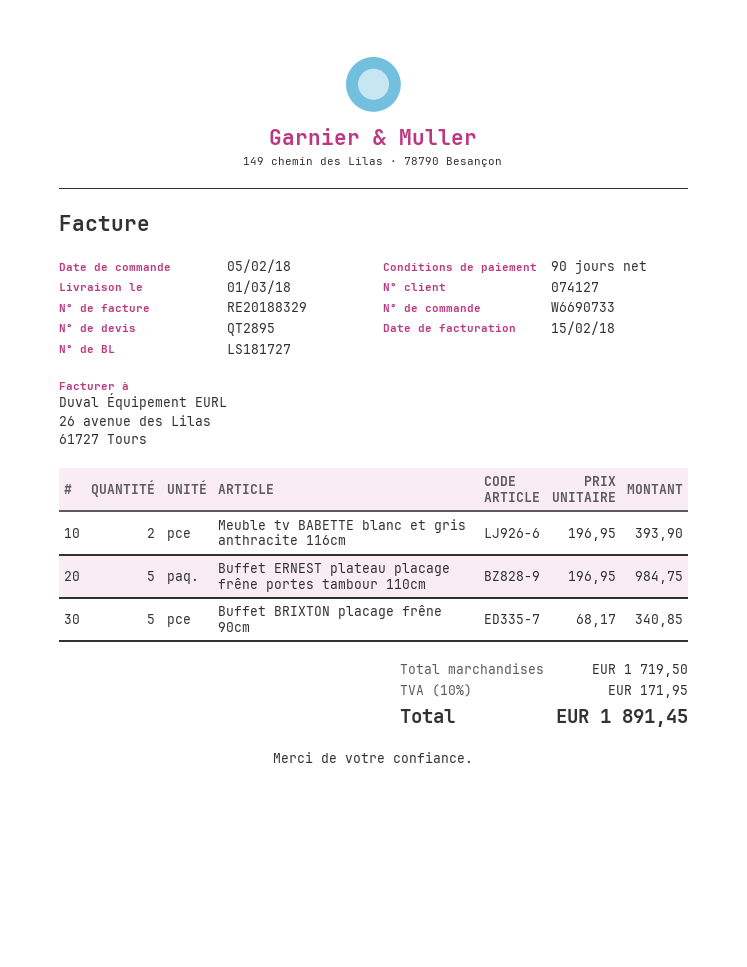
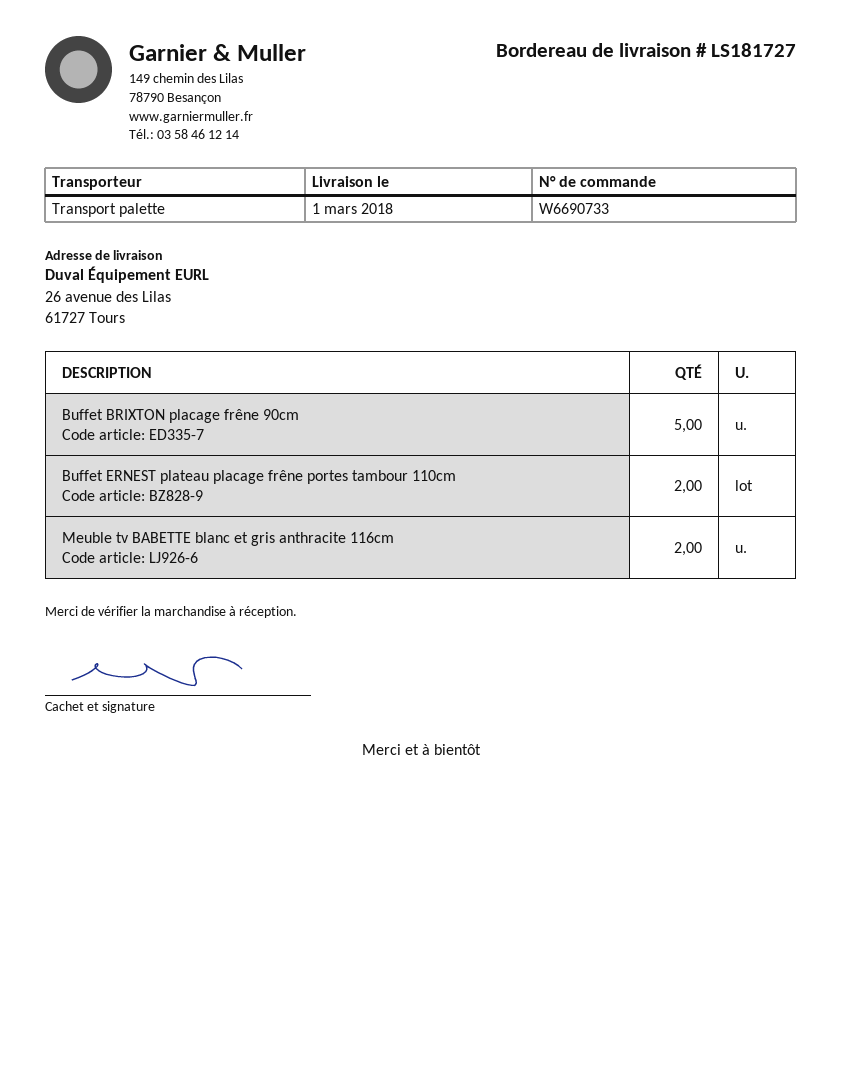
Buffet ERNEST plateau placage frêne portes tambour 110cm: 5 -> 2

